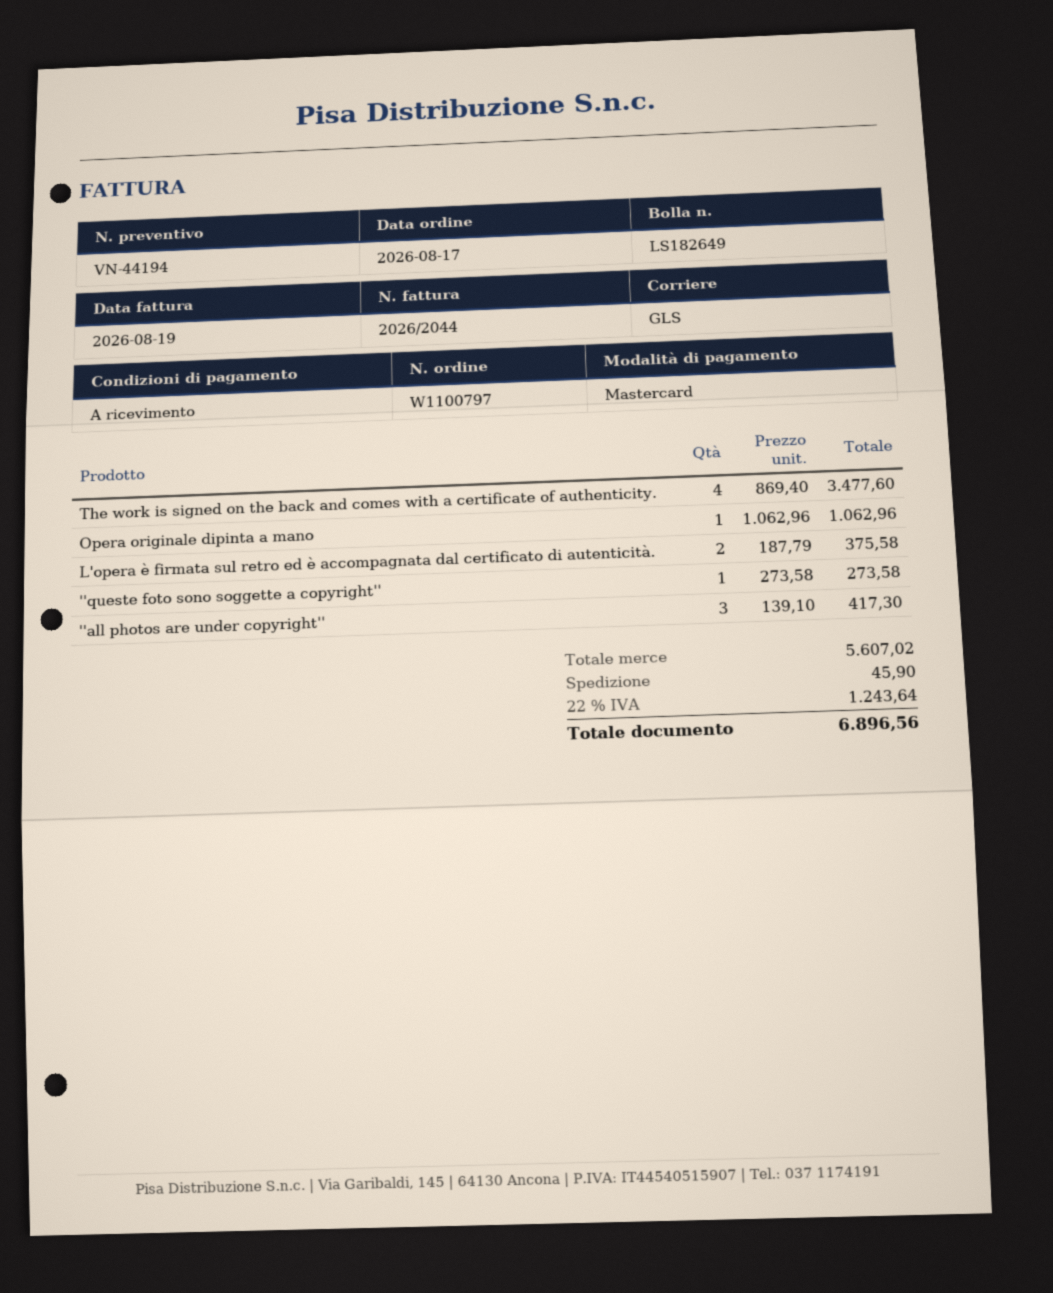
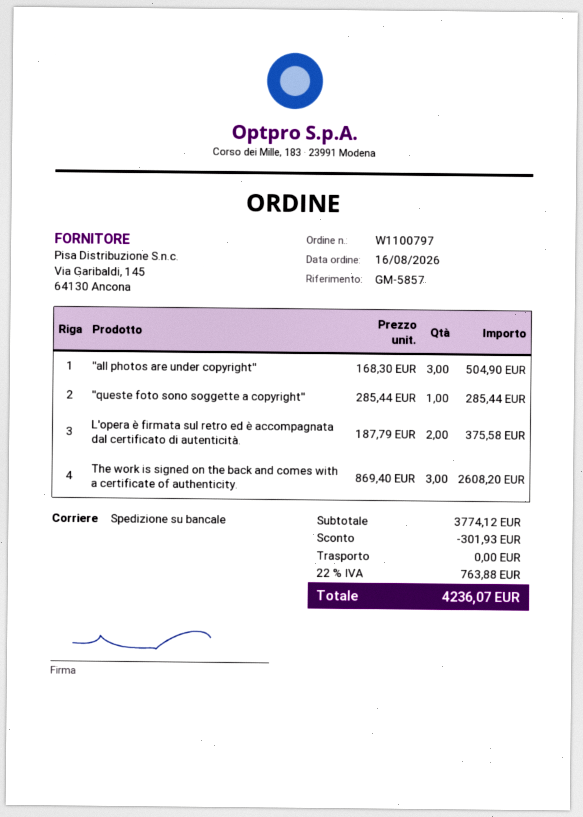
order date: 2026-08-17 -> 2026-08-16
shipping method: GLS -> pallet freight
The work is signed on the back and comes with a certificate of authenticity.: 4 x 869.40 = 3477.60 -> 3 x 869.40 = 2608.20
Opera originale dipinta a mano: 1 x 1062.96 = 1062.96 -> none
''queste foto sono soggette a copyright'': 1 x 273.58 = 273.58 -> 1 x 285.44 = 285.44
''all photos are under copyright'': 3 x 139.10 = 417.30 -> 3 x 168.30 = 504.90
subtotal: 5607.02 -> 3774.12
discount: none -> 301.93
shipping: 45.90 -> 0.00
tax: 22% = 1243.64 -> 22% = 763.88
total: 6896.56 -> 4236.07

